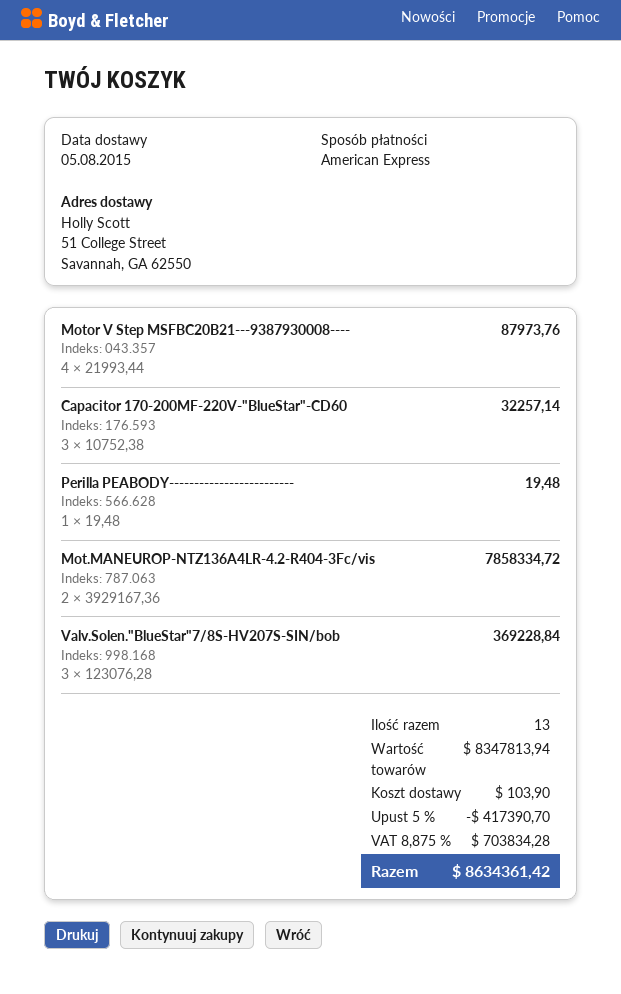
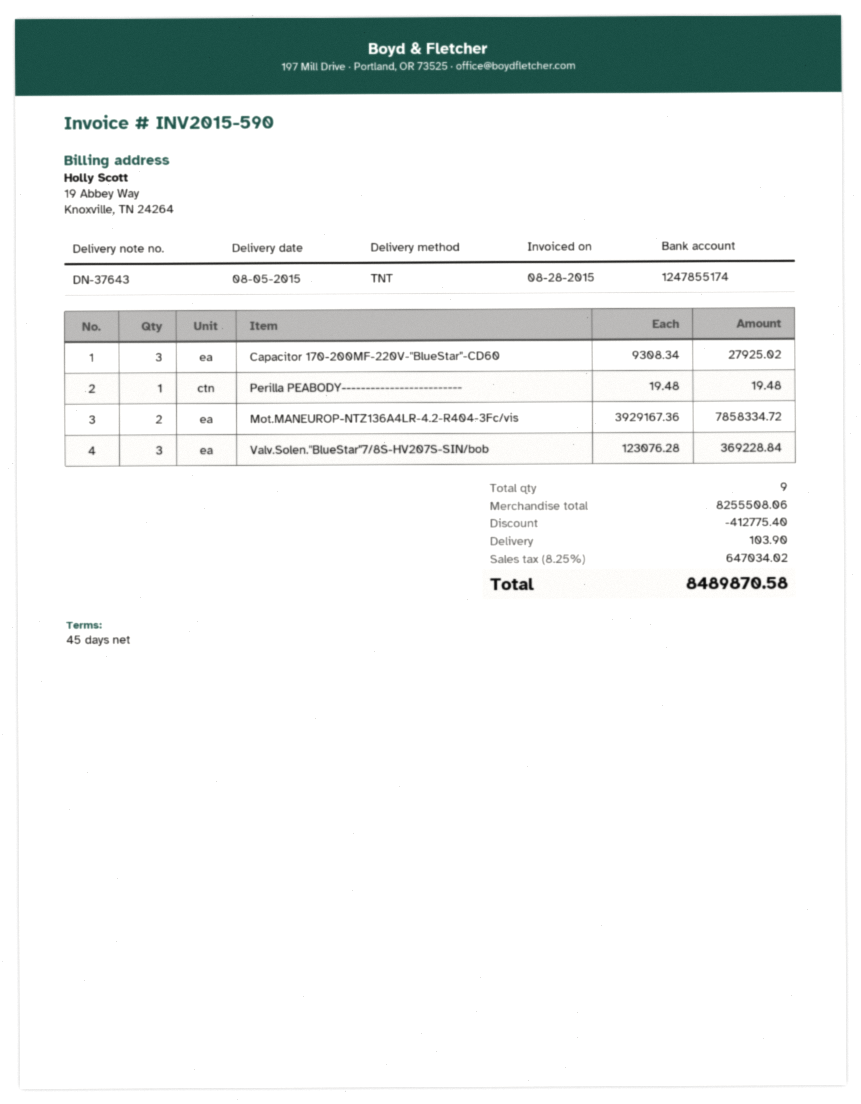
Motor V Step MSFBC20B21---9387930008----: 4 x 21993.44 = 87973.76 -> none
Capacitor 170-200MF-220V-"BlueStar"-CD60: 3 x 10752.38 = 32257.14 -> 3 x 9308.34 = 27925.02
total quantity: 13 -> 9
subtotal: 8347813.94 -> 8255508.06
discount: 417390.70 -> 412775.40
tax: 8.875% = 703834.28 -> 8.25% = 647034.02
total: 8634361.42 -> 8489870.58

